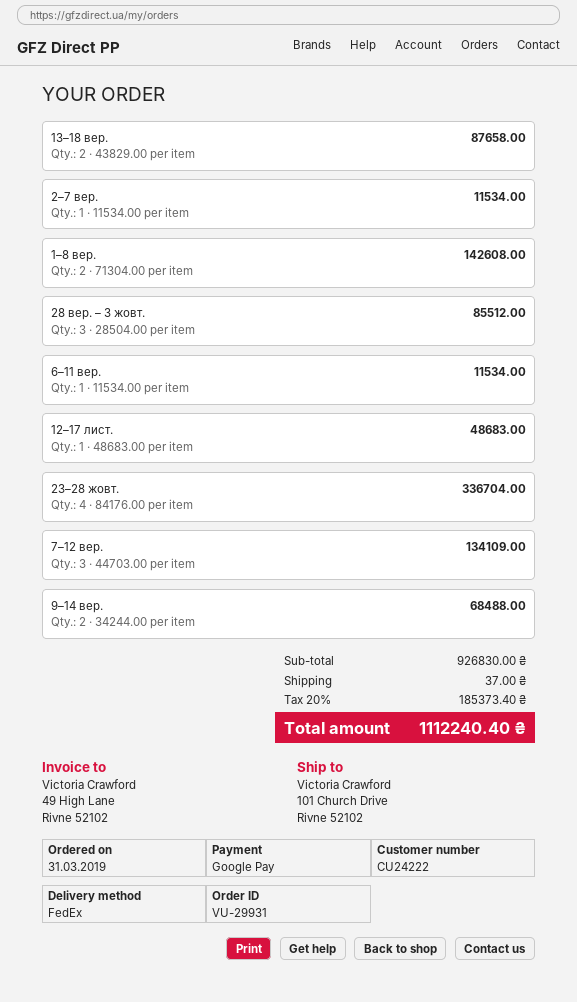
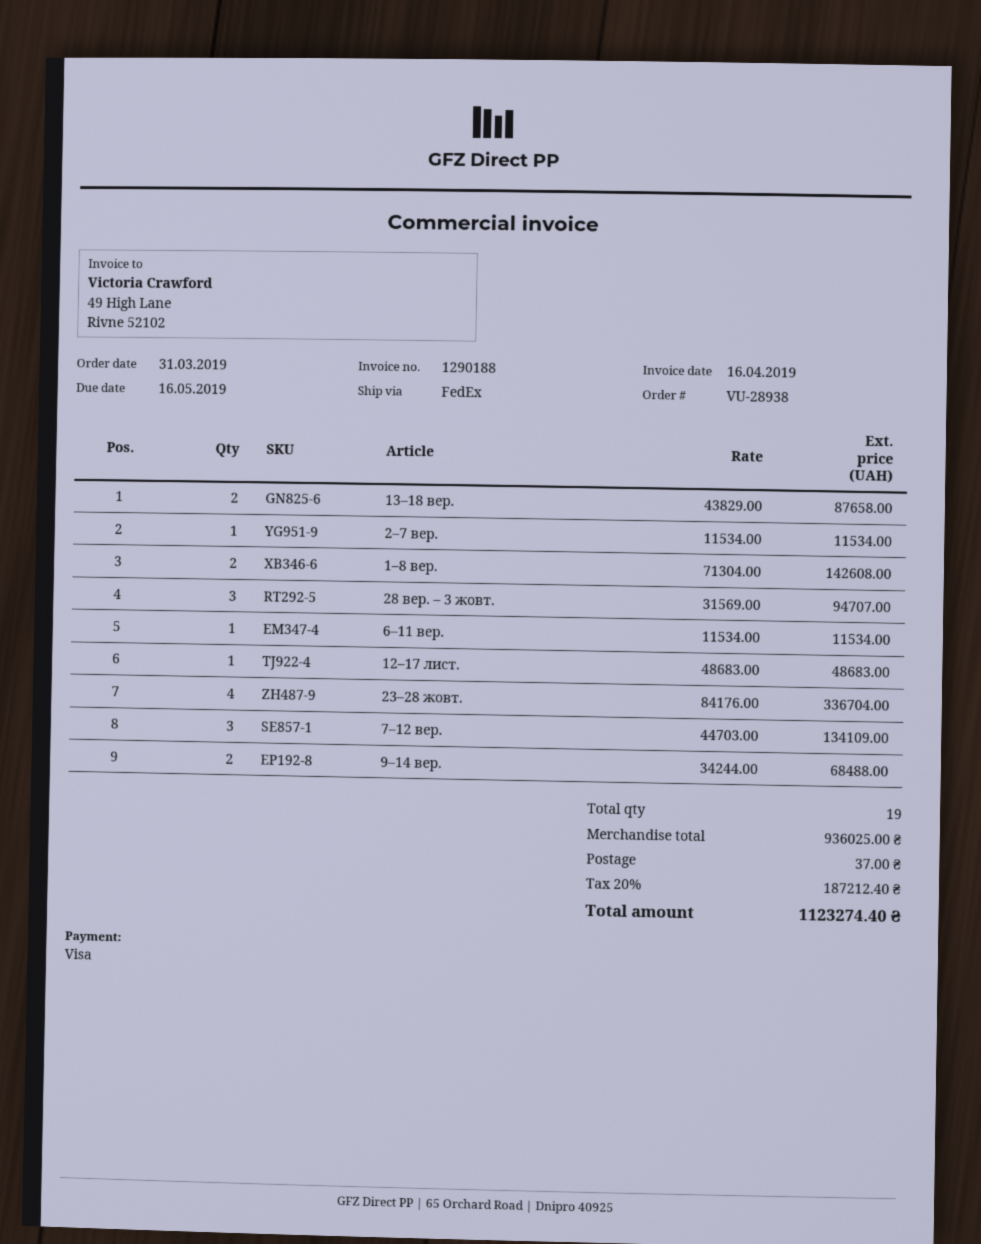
order number: VU-29931 -> VU-28938
payment method: Google Pay -> Visa
28 вер. – 3 жовт.: 3 x 28504.00 = 85512.00 -> 3 x 31569.00 = 94707.00
subtotal: 926830.00 -> 936025.00
tax: 20% = 185373.40 -> 20% = 187212.40
total: 1112240.40 -> 1123274.40

